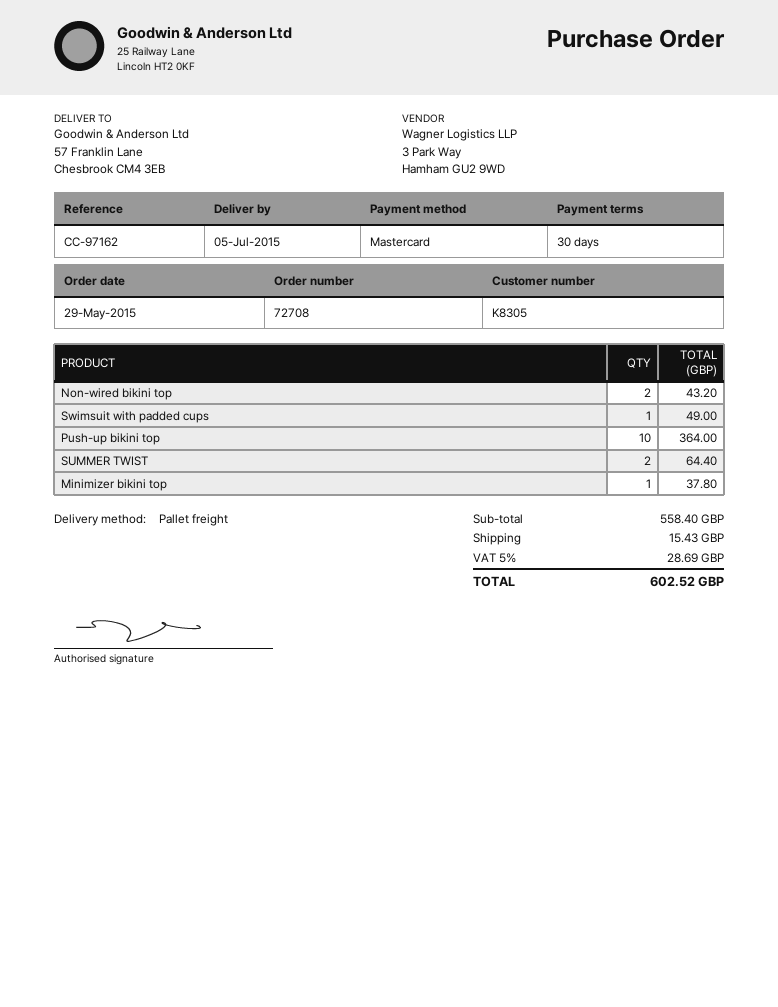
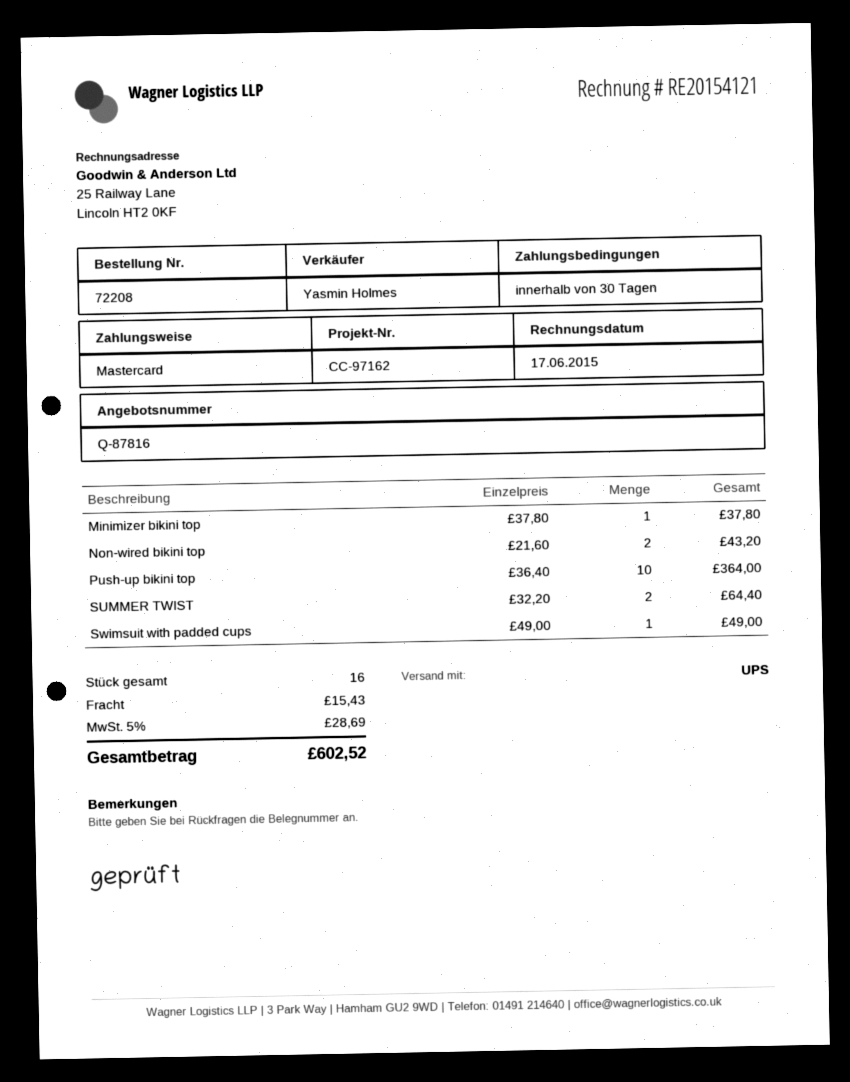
order number: 72708 -> 72208
shipping method: pallet freight -> UPS

